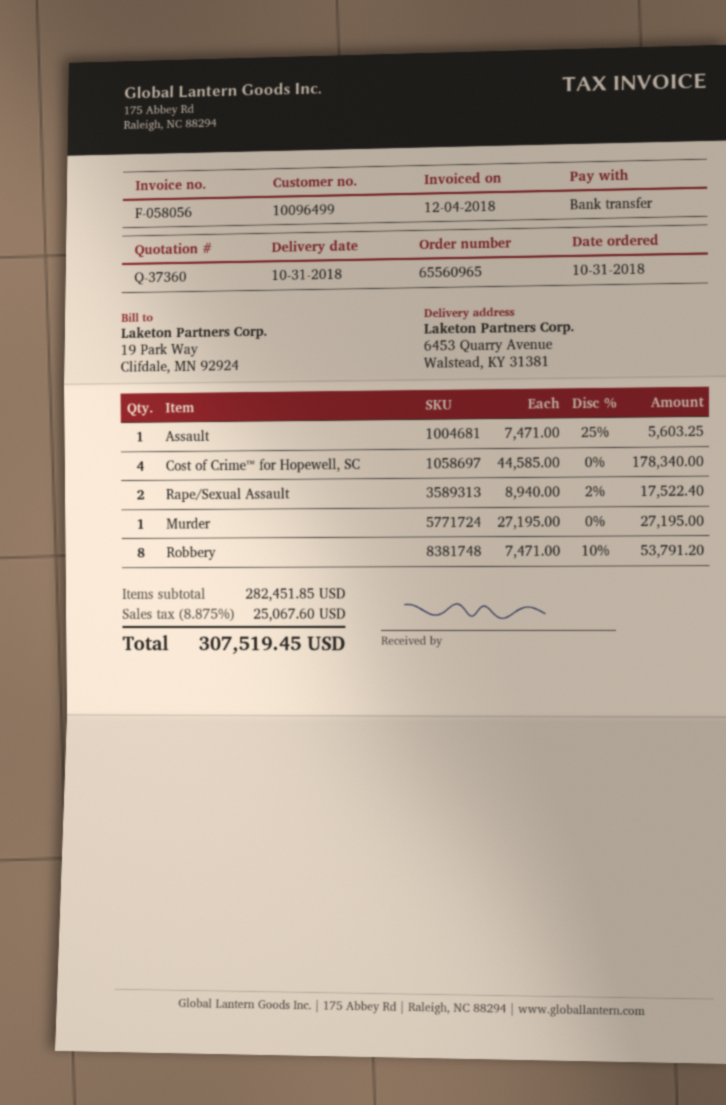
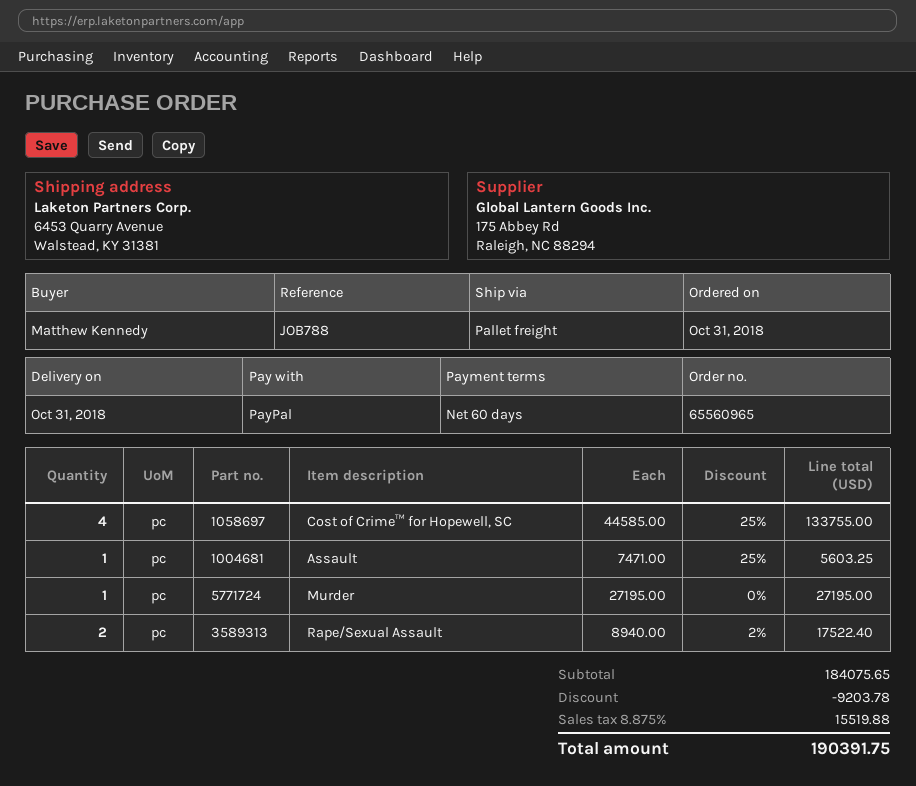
payment method: bank transfer -> PayPal
Cost of Crime™ for Hopewell, SC: 4 x 44585.00 = 178340.00 -> 4 x 44585.00 - 25% = 133755.00
Robbery: 8 x 7471.00 - 10% = 53791.20 -> none
subtotal: 282451.85 -> 184075.65
discount: none -> 9203.78
tax: 8.875% = 25067.60 -> 8.875% = 15519.88
total: 307519.45 -> 190391.75

